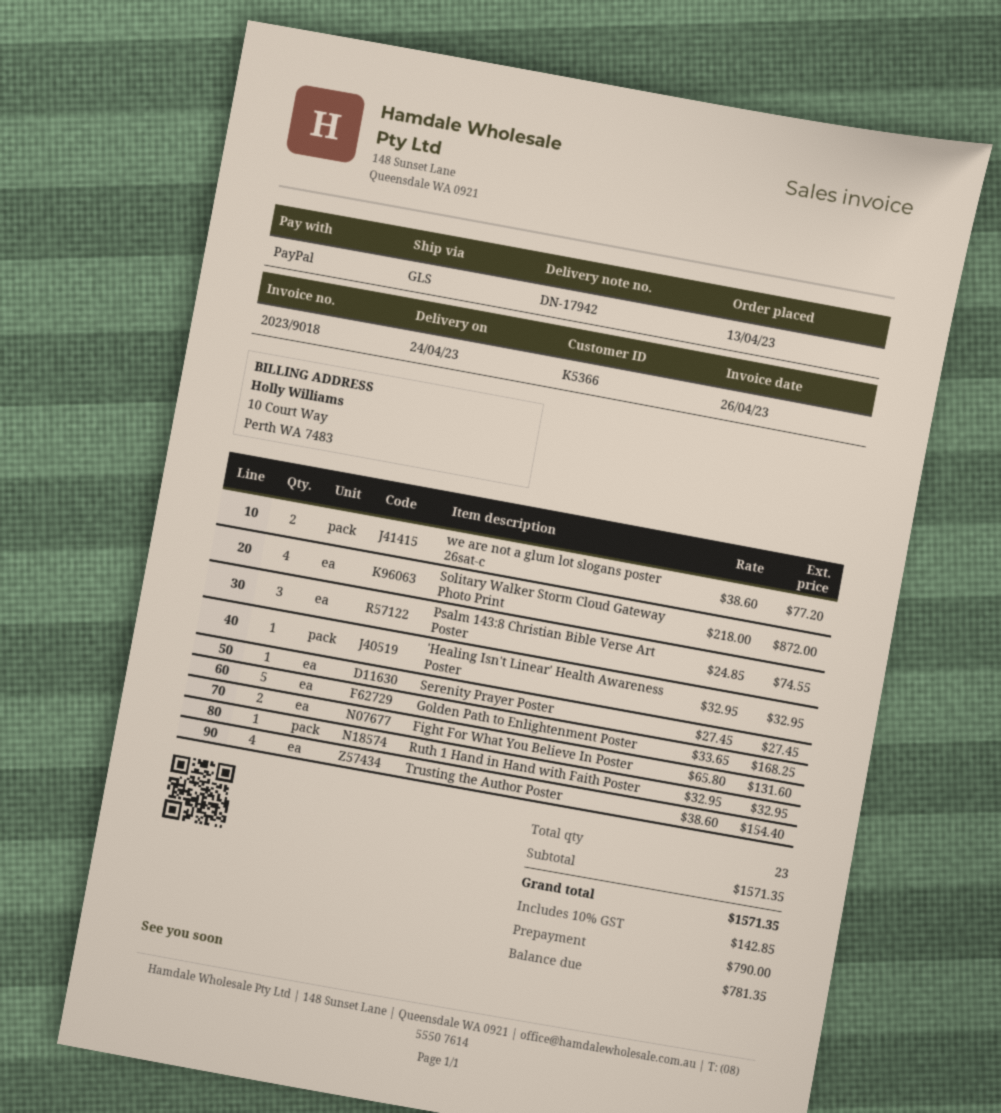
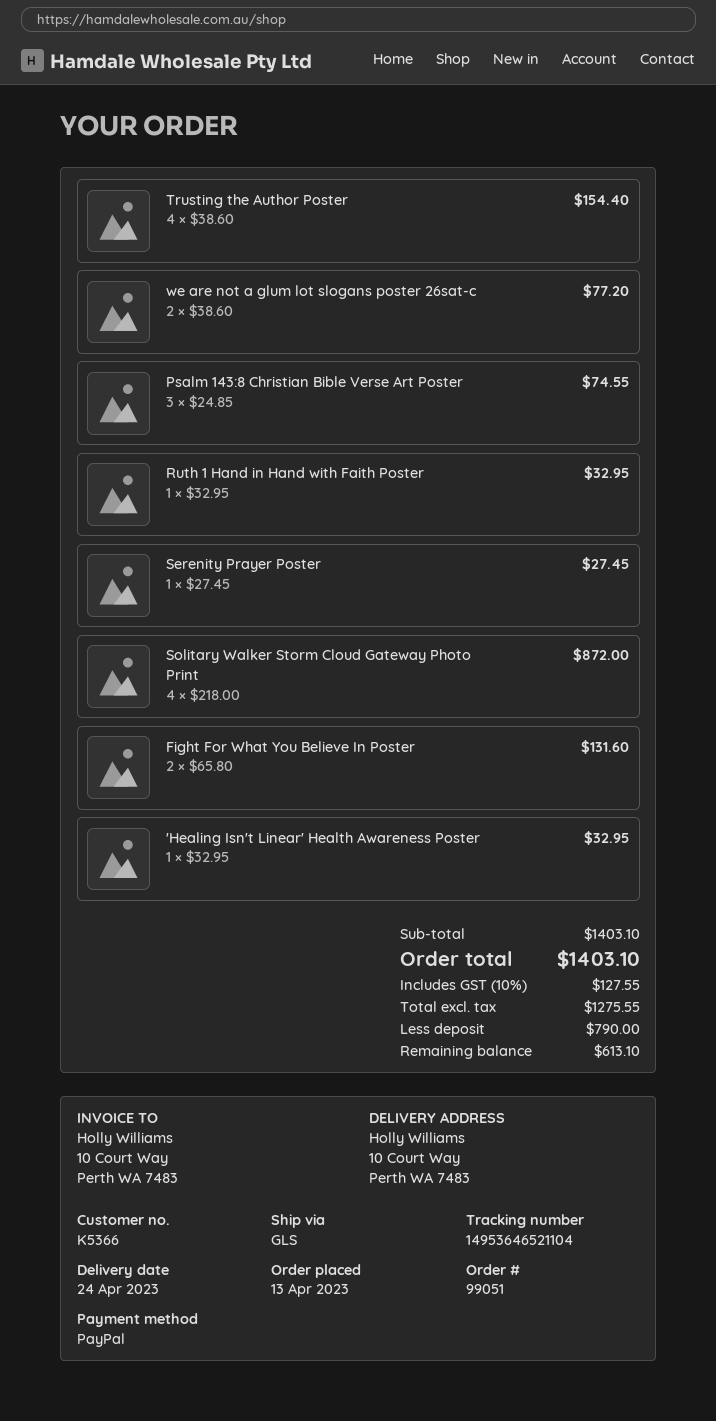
Golden Path to Enlightenment Poster: 5 x 33.65 = 168.25 -> none
subtotal: 1571.35 -> 1403.10
tax: 10% = 142.85 -> 10% = 127.55
total: 1571.35 -> 1403.10
balance: 781.35 -> 613.10

